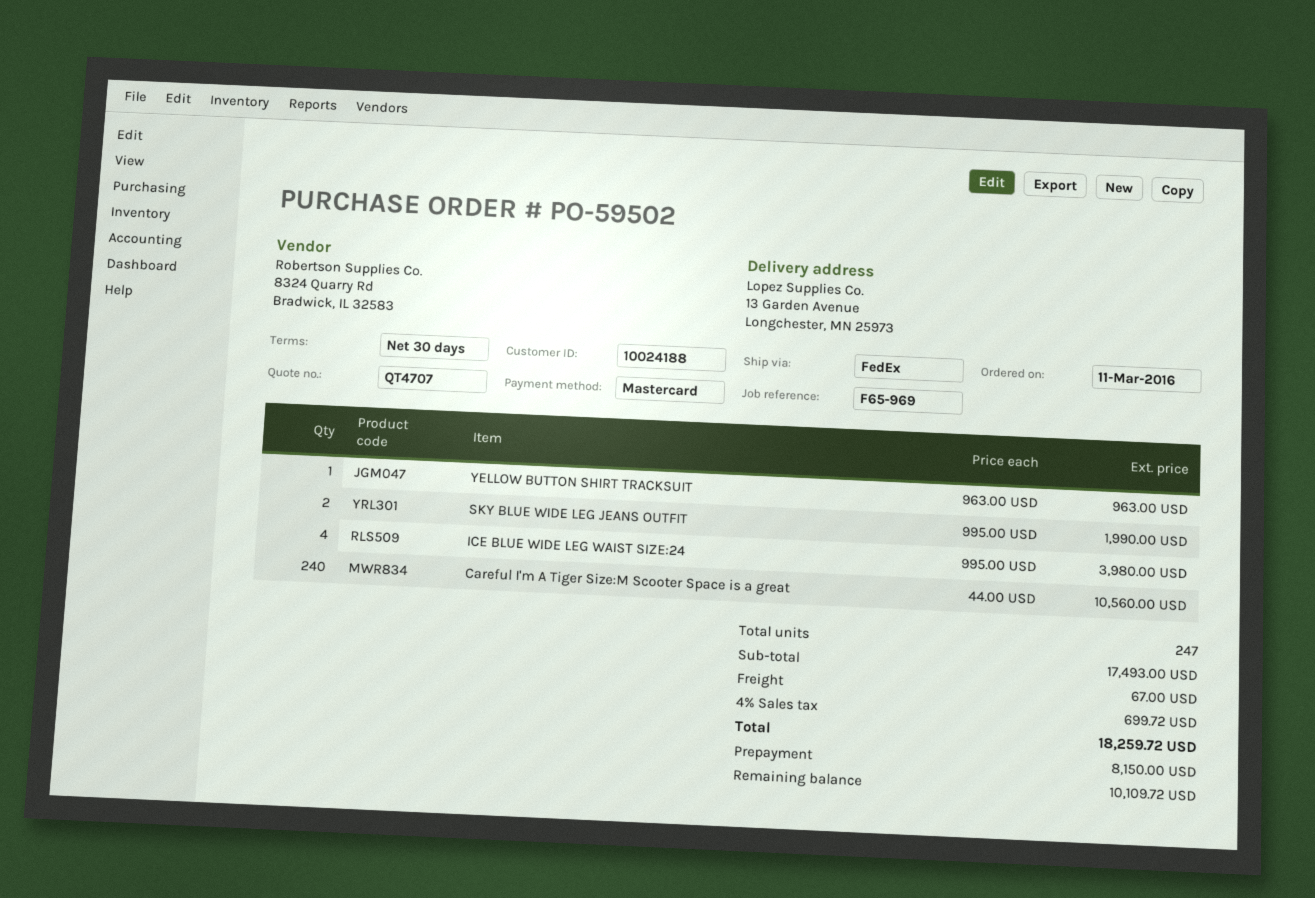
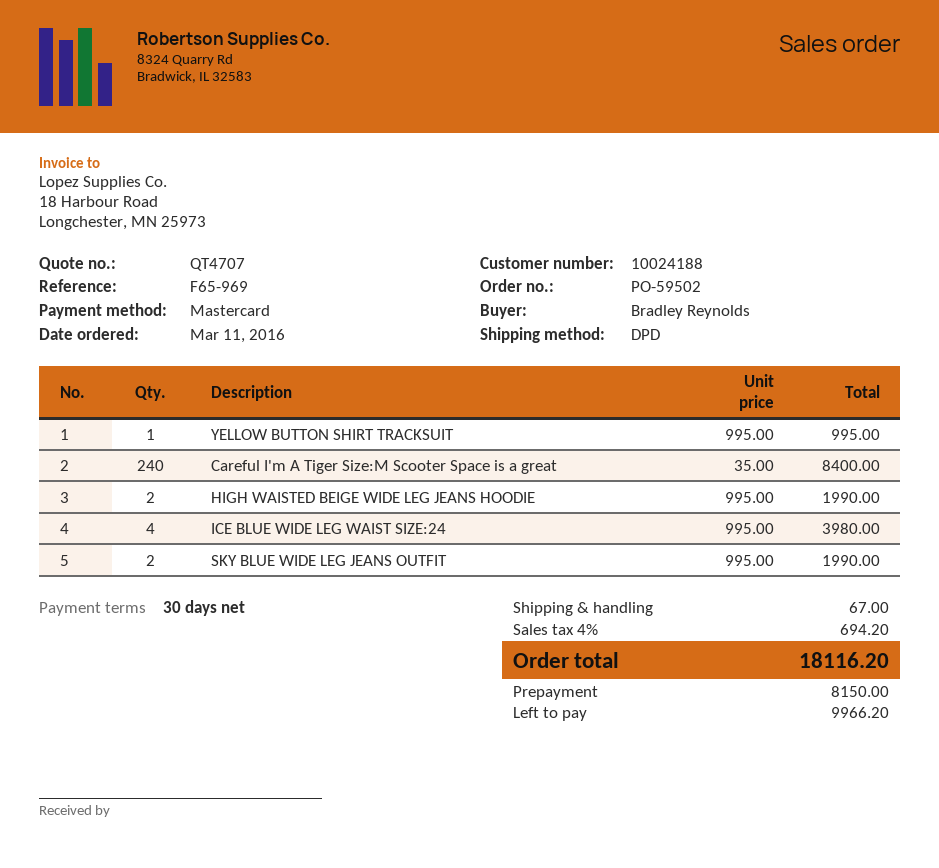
shipping method: FedEx -> DPD
YELLOW BUTTON SHIRT TRACKSUIT: 1 x 963.00 = 963.00 -> 1 x 995.00 = 995.00
Careful I'm A Tiger Size:M Scooter Space is a great: 240 x 44.00 = 10560.00 -> 240 x 35.00 = 8400.00
HIGH WAISTED BEIGE WIDE LEG JEANS HOODIE: none -> 2 x 995.00 = 1990.00
tax: 4% = 699.72 -> 4% = 694.20
total: 18259.72 -> 18116.20
balance: 10109.72 -> 9966.20

